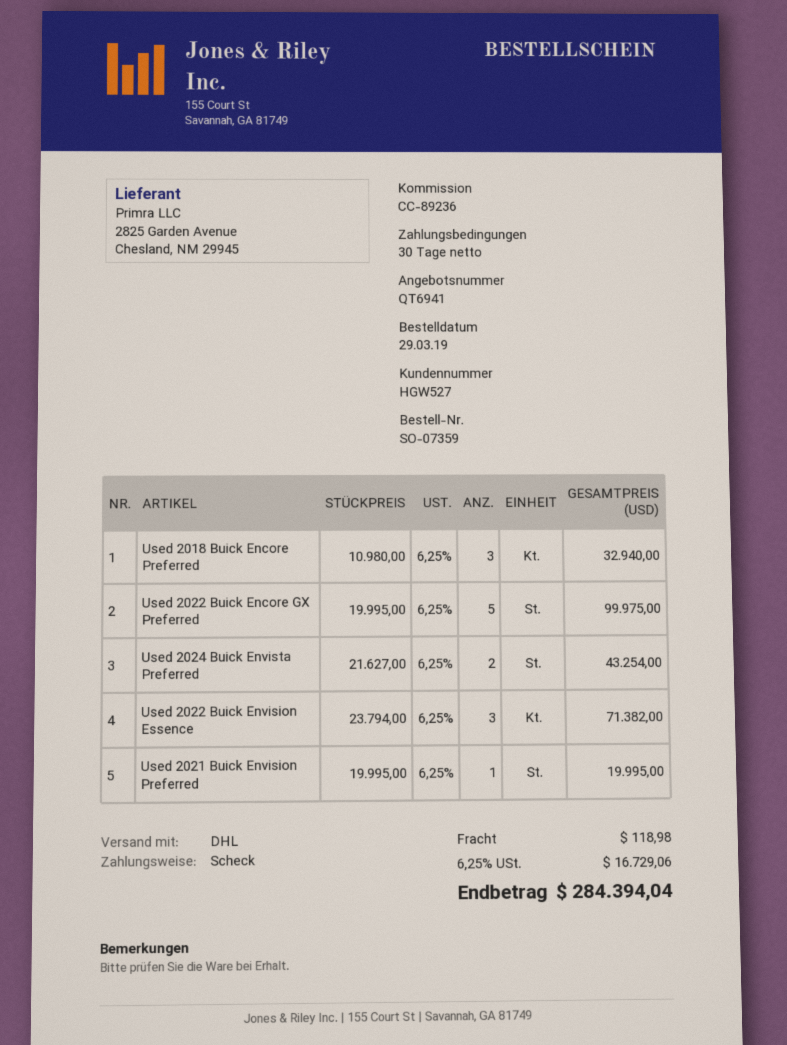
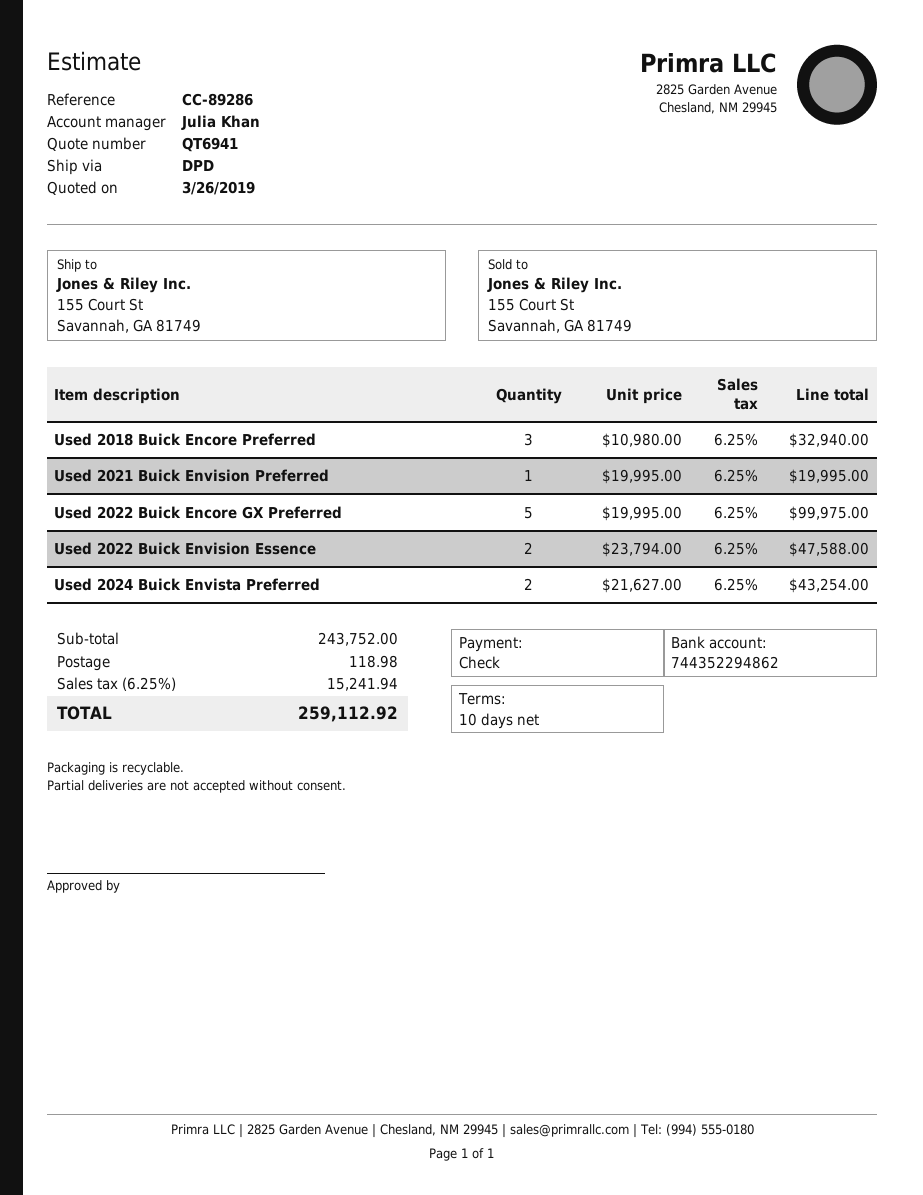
payment terms: 30 days -> 10 days
reference: CC-89236 -> CC-89286
shipping method: DHL -> DPD
Used 2022 Buick Envision Essence: 3 x 23794.00 = 71382.00 -> 2 x 23794.00 = 47588.00
tax: 6.25% = 16729.06 -> 6.25% = 15241.94
total: 284394.04 -> 259112.92

